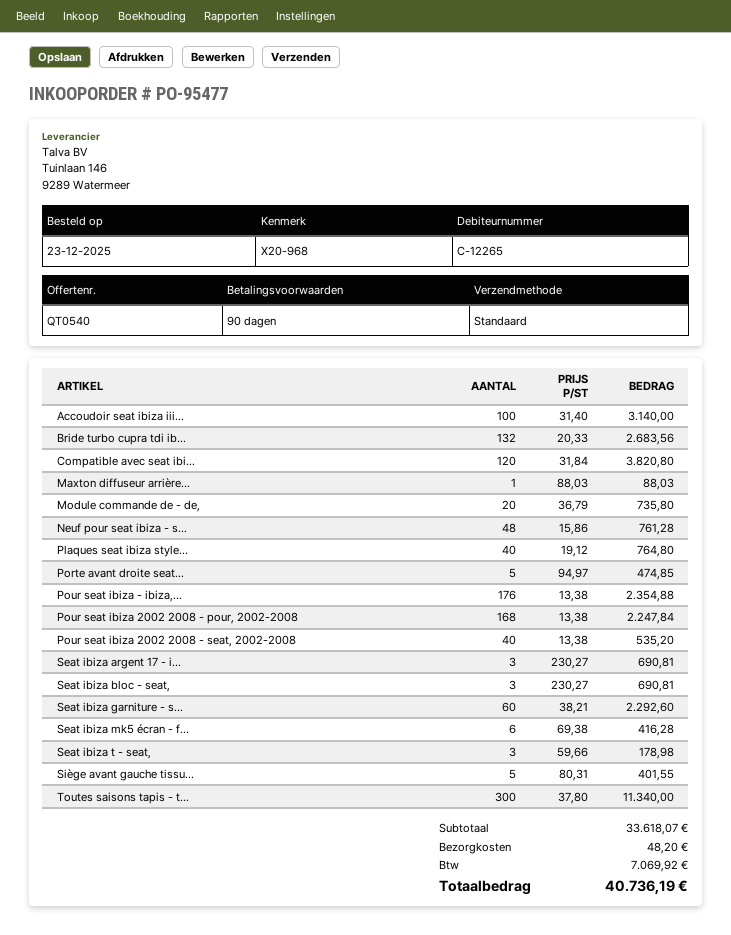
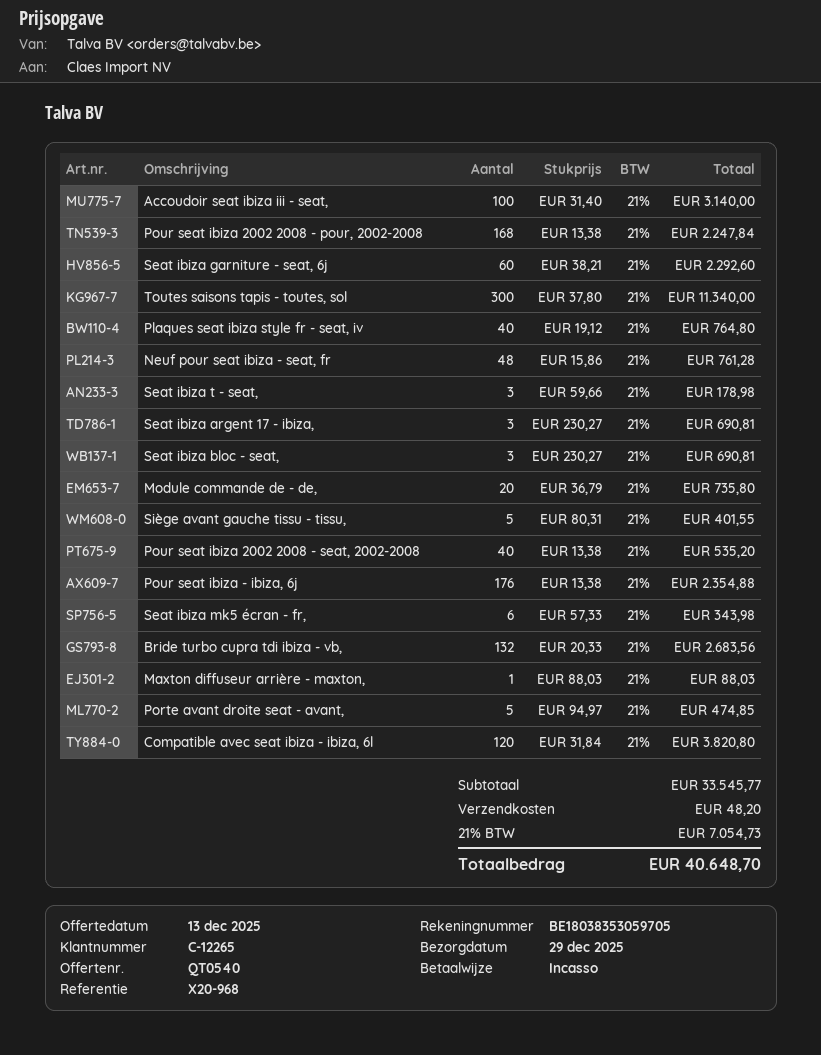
Seat ibiza mk5 écran - f...: 6 x 69.38 = 416.28 -> 6 x 57.33 = 343.98
subtotal: 33618.07 -> 33545.77
tax: 7069.92 -> 7054.73
total: 40736.19 -> 40648.70

